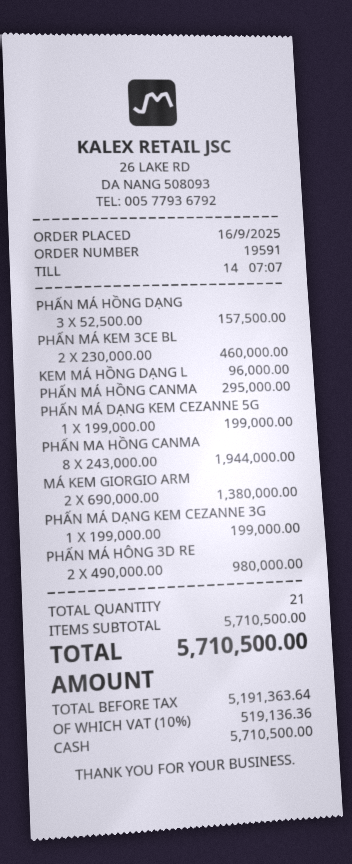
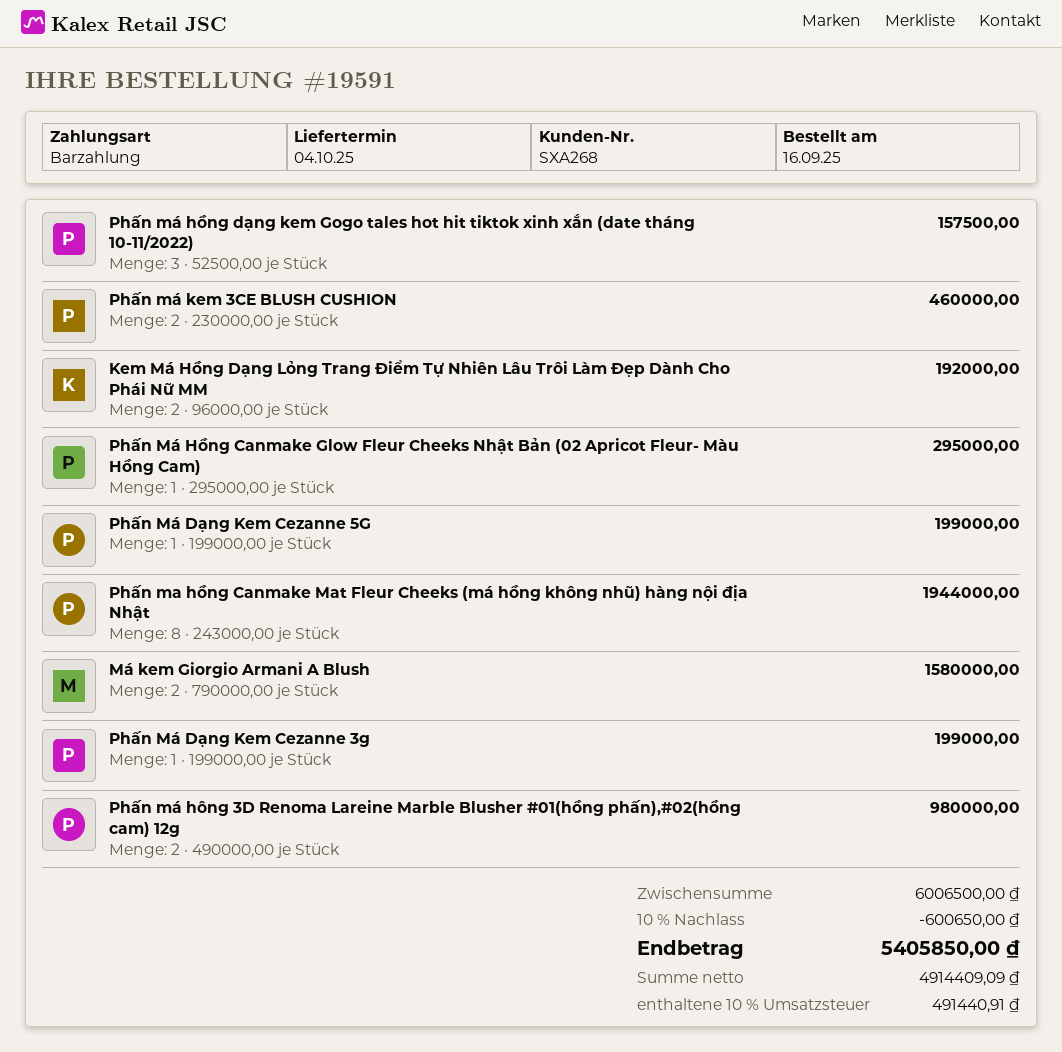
KEM MÁ HỒNG DẠNG L: 1 x 96000.00 = 96000.00 -> 2 x 96000.00 = 192000.00
MÁ KEM GIORGIO ARM: 2 x 690000.00 = 1380000.00 -> 2 x 790000.00 = 1580000.00
subtotal: 5710500.00 -> 6006500.00
discount: none -> 10% = 600650.00
net: 5191363.64 -> 4914409.09
tax: 10% = 519136.36 -> 10% = 491440.91
total: 5710500.00 -> 5405850.00

